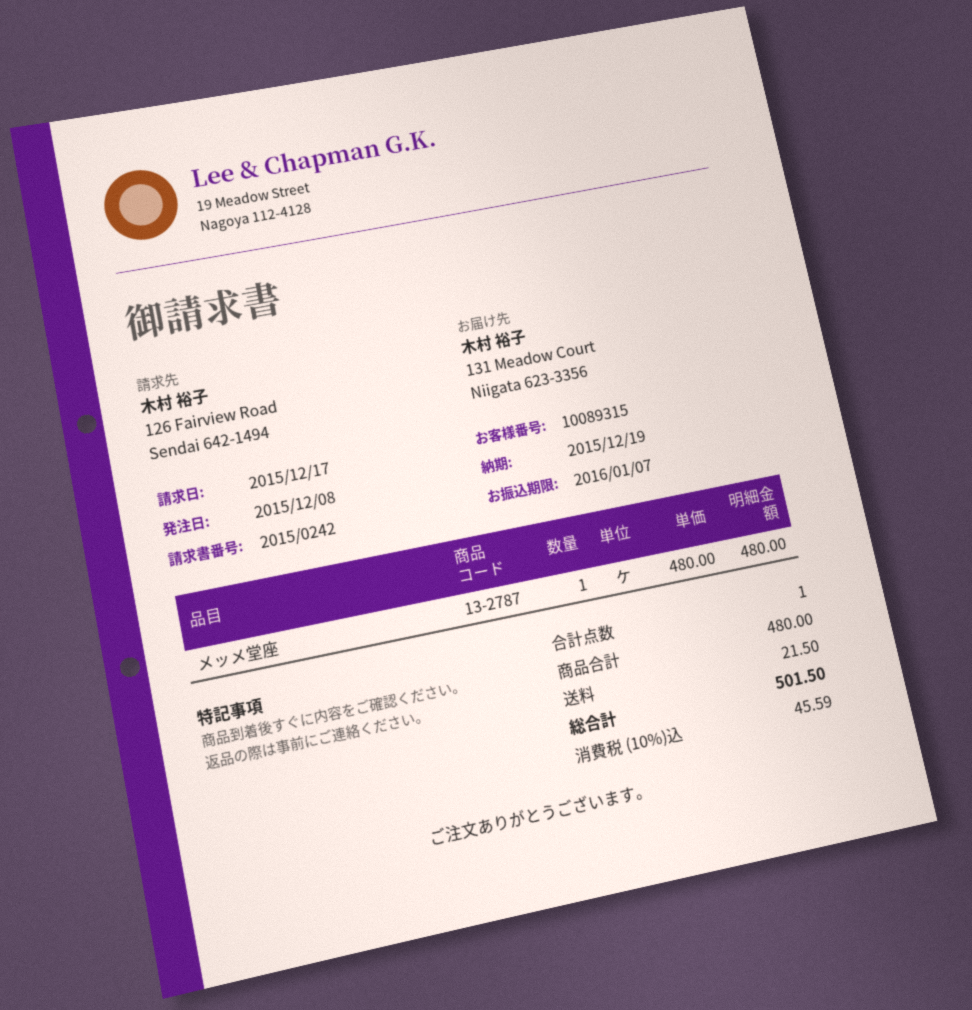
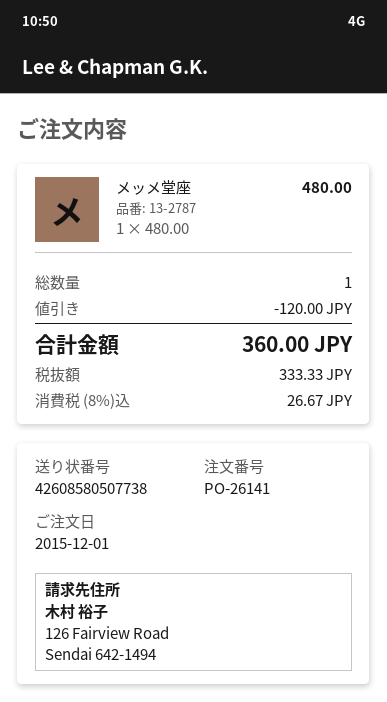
order date: 2015-12-08 -> 2015-12-01
discount: none -> 120.00
shipping: 21.50 -> none
tax: 10% = 45.59 -> 8% = 26.67
total: 501.50 -> 360.00

